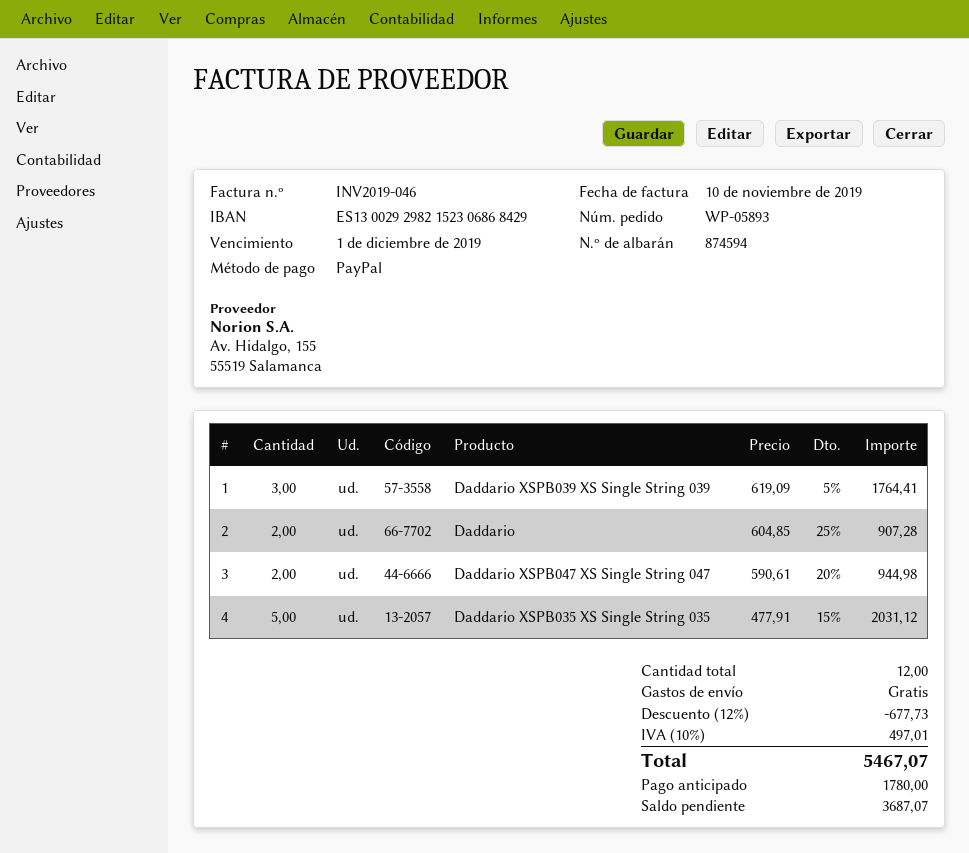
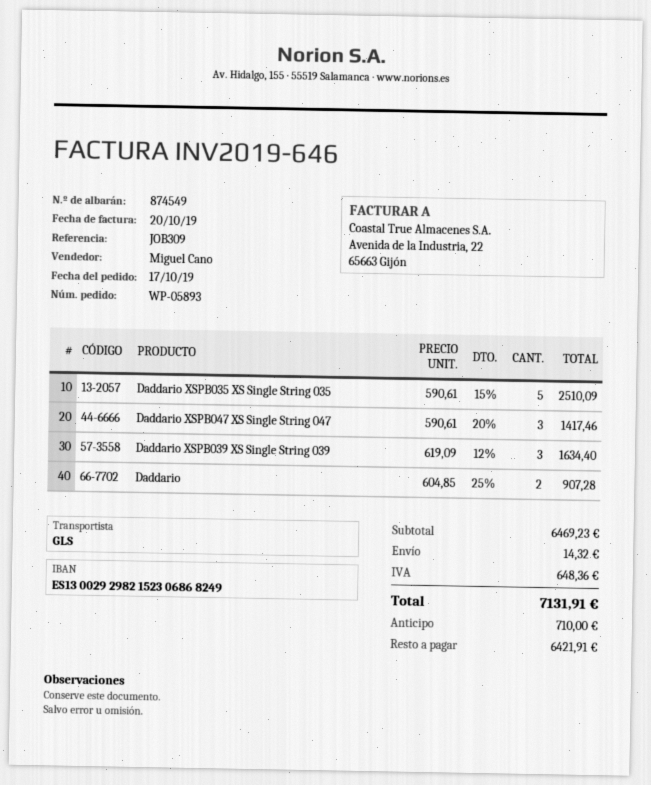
delivery note number: 874594 -> 874549
invoice number: INV2019-046 -> INV2019-646
invoice date: 2019-11-10 -> 2019-10-20
bank account: ES1300292982152306868429 -> ES1300292982152306868249
Daddario XSPB039 XS Single String 039: 3 x 619.09 - 5% = 1764.41 -> 3 x 619.09 - 12% = 1634.40
Daddario XSPB047 XS Single String 047: 2 x 590.61 - 20% = 944.98 -> 3 x 590.61 - 20% = 1417.46
Daddario XSPB035 XS Single String 035: 5 x 477.91 - 15% = 2031.12 -> 5 x 590.61 - 15% = 2510.09
discount: 12% = 677.73 -> none
shipping: 0.00 -> 14.32
tax: 497.01 -> 648.36
total: 5467.07 -> 7131.91
deposit: 1780.00 -> 710.00
balance: 3687.07 -> 6421.91

